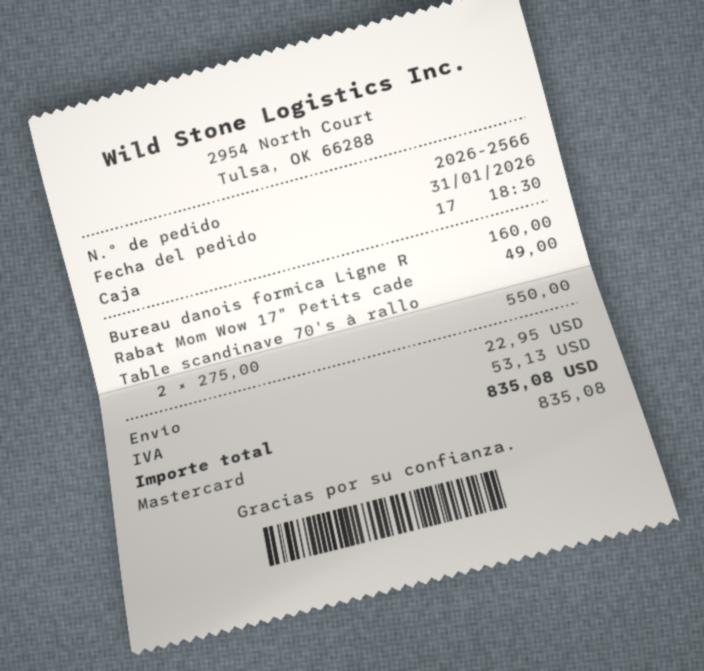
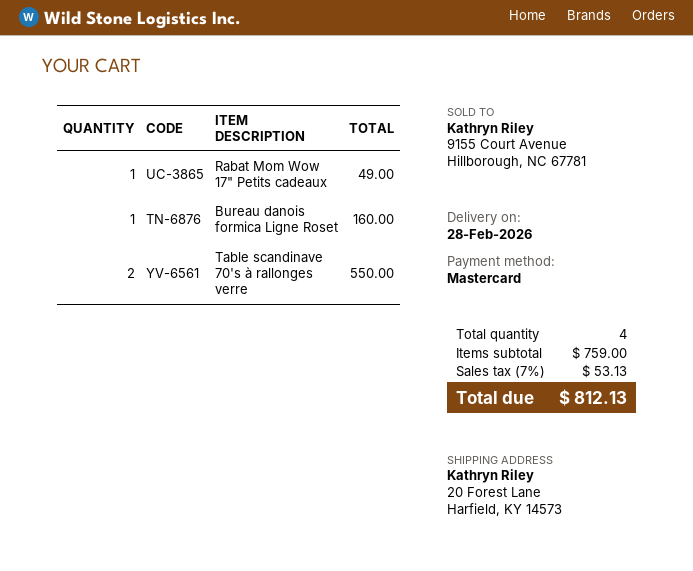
shipping: 22.95 -> none
total: 835.08 -> 812.13

